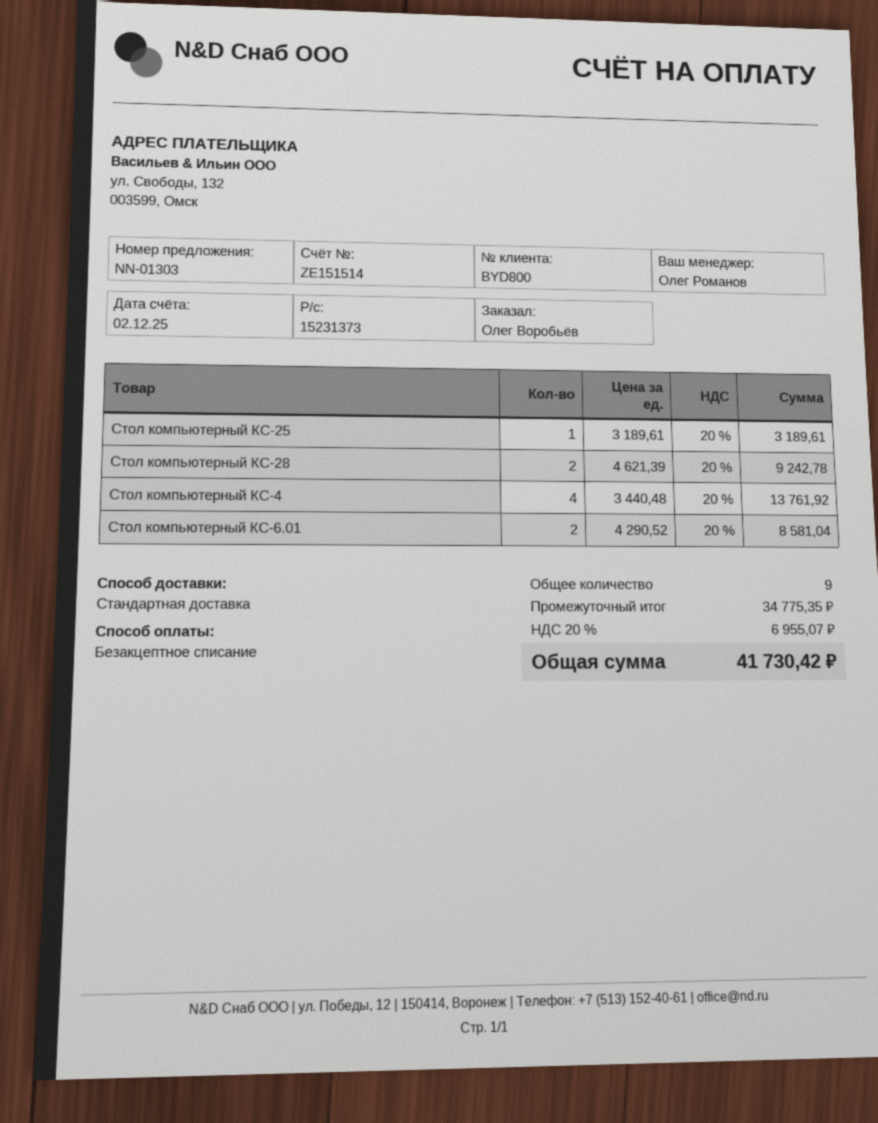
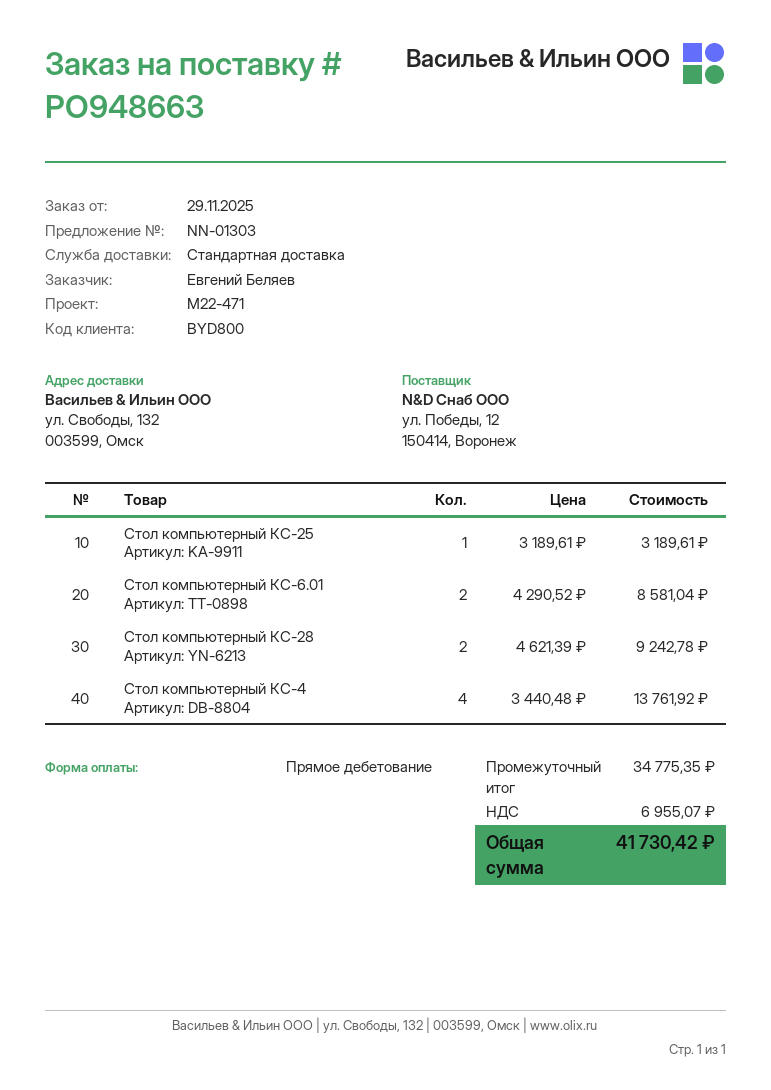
ordered by: Олег Воробьёв -> Евгений Беляев

